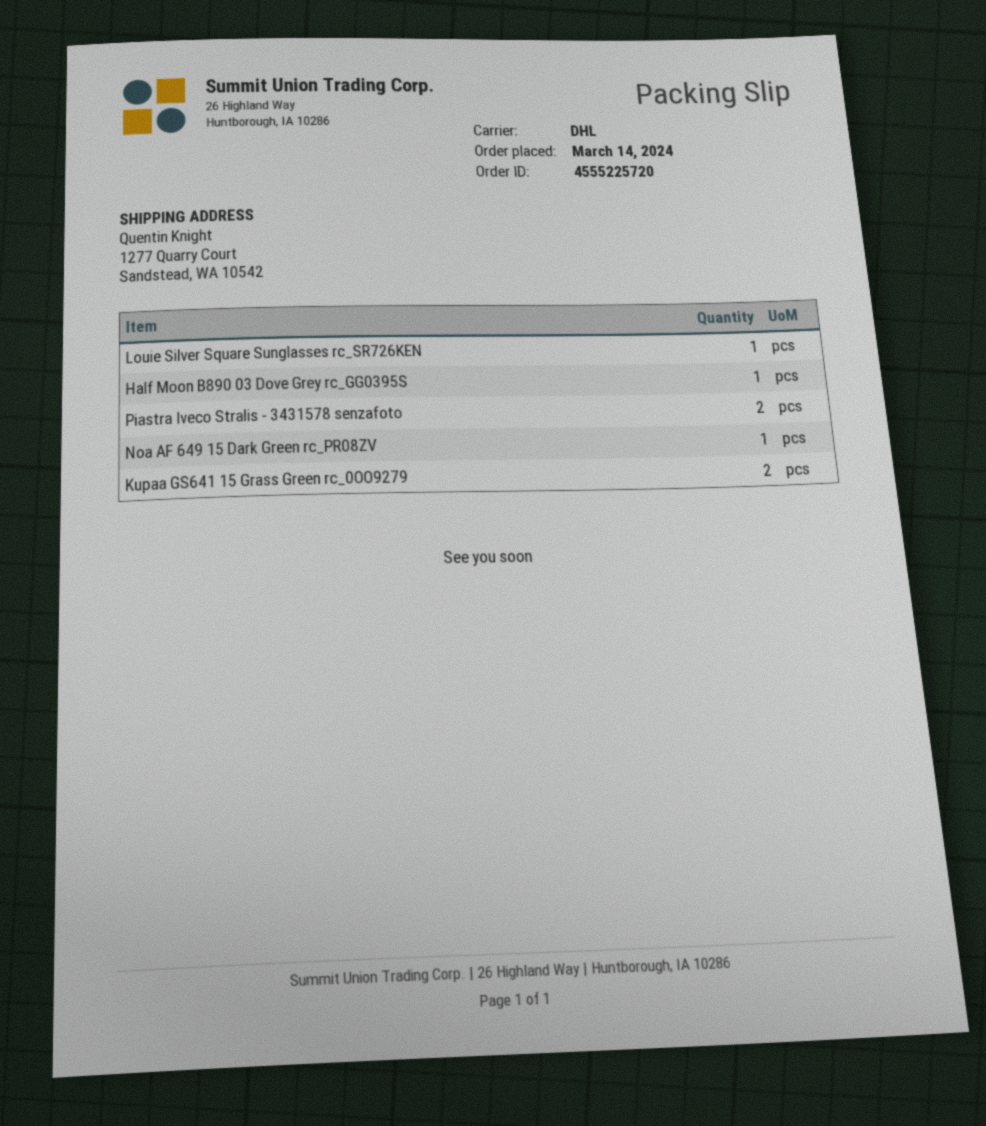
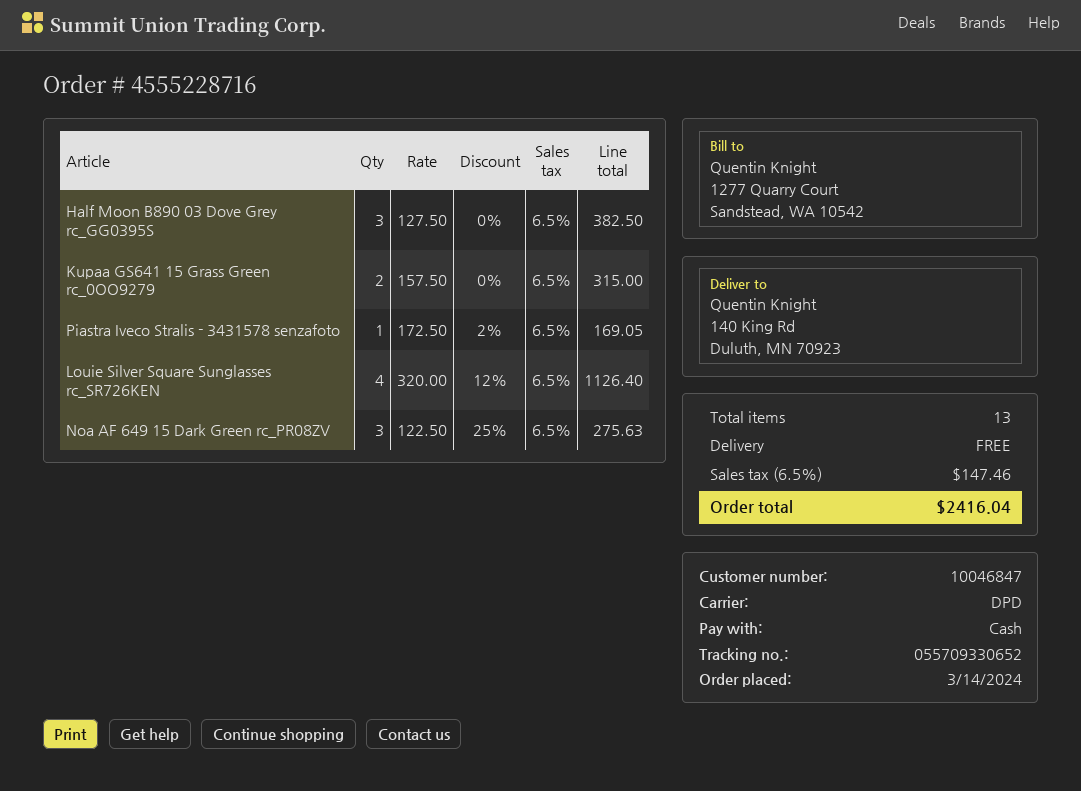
order number: 4555225720 -> 4555228716
shipping method: DHL -> DPD
ship to: 1277 Quarry Court, Sandstead, WA 10542 -> 140 King Rd, Duluth, MN 70923
Louie Silver Square Sunglasses rc_SR726KEN: 1 -> 4
Half Moon B890 03 Dove Grey rc_GG0395S: 1 -> 3
Piastra Iveco Stralis - 3431578 senzafoto: 2 -> 1
Noa AF 649 15 Dark Green rc_PR08ZV: 1 -> 3

